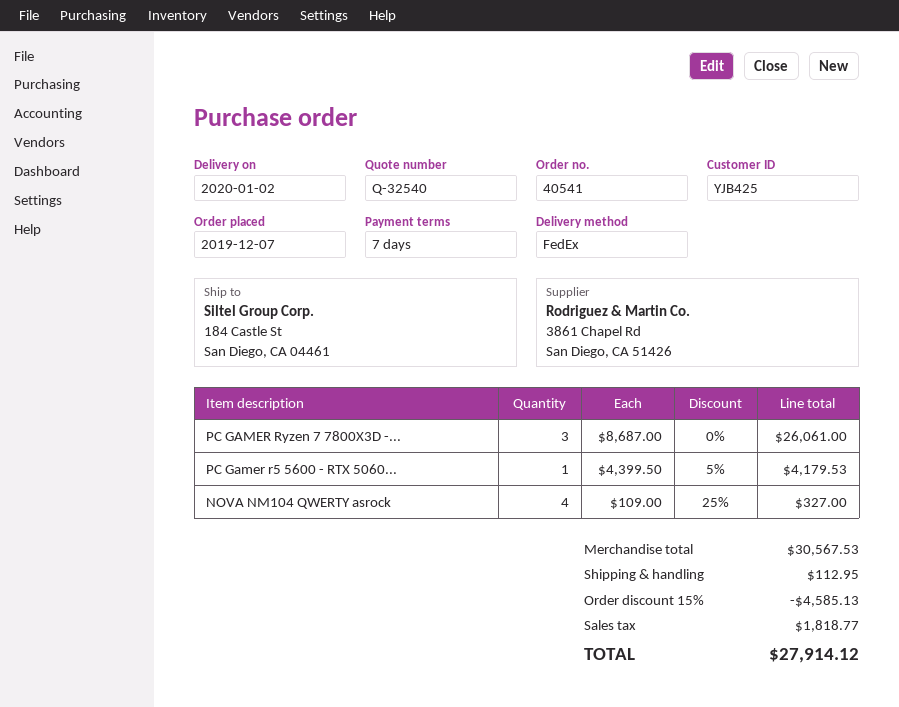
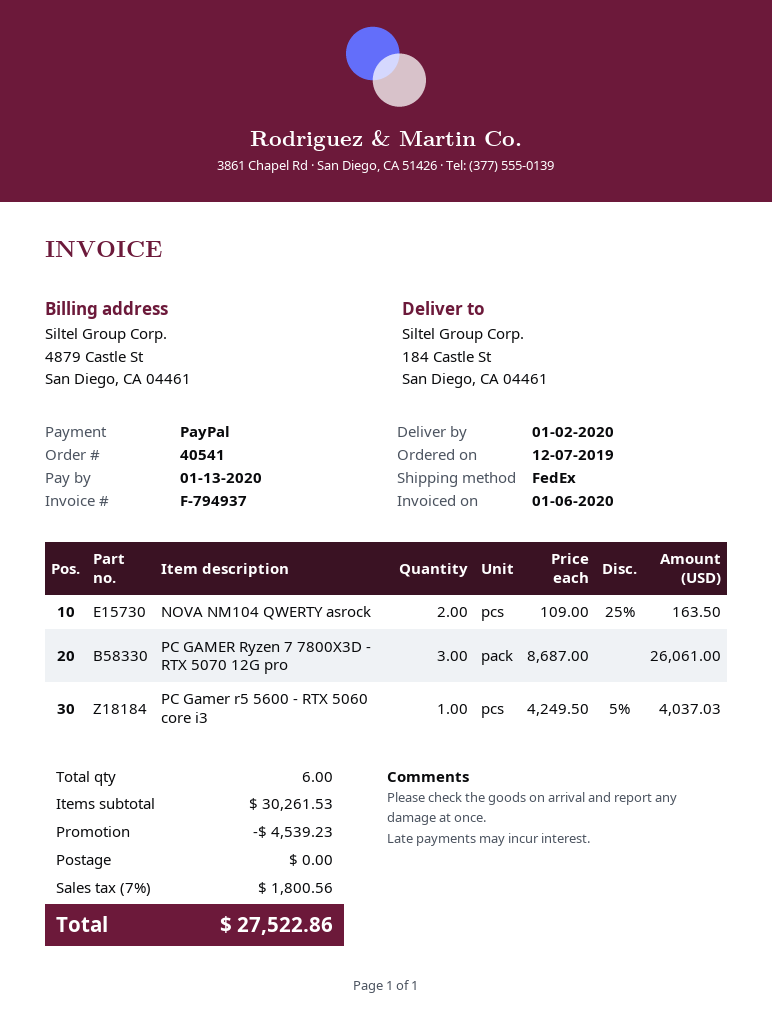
PC Gamer r5 5600 - RTX 5060...: 1 x 4399.50 - 5% = 4179.53 -> 1 x 4249.50 - 5% = 4037.03
NOVA NM104 QWERTY asrock: 4 x 109.00 - 25% = 327.00 -> 2 x 109.00 - 25% = 163.50
subtotal: 30567.53 -> 30261.53
discount: 4585.13 -> 4539.23
shipping: 112.95 -> 0.00
tax: 1818.77 -> 1800.56
total: 27914.12 -> 27522.86

